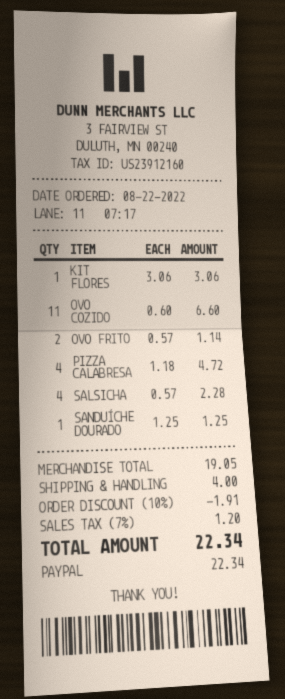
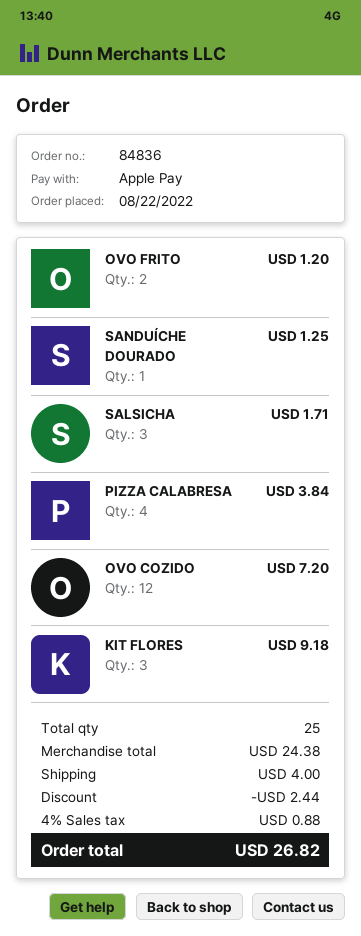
payment method: PayPal -> Apple Pay
KIT FLORES: 1 for 3.06 -> 3 for 9.18
OVO COZIDO: 11 for 6.60 -> 12 for 7.20
OVO FRITO: 2 for 1.14 -> 2 for 1.20
PIZZA CALABRESA: 4 for 4.72 -> 4 for 3.84
SALSICHA: 4 for 2.28 -> 3 for 1.71
subtotal: 19.05 -> 24.38
discount: 1.91 -> 2.44
tax: 7% = 1.20 -> 4% = 0.88
total: 22.34 -> 26.82

